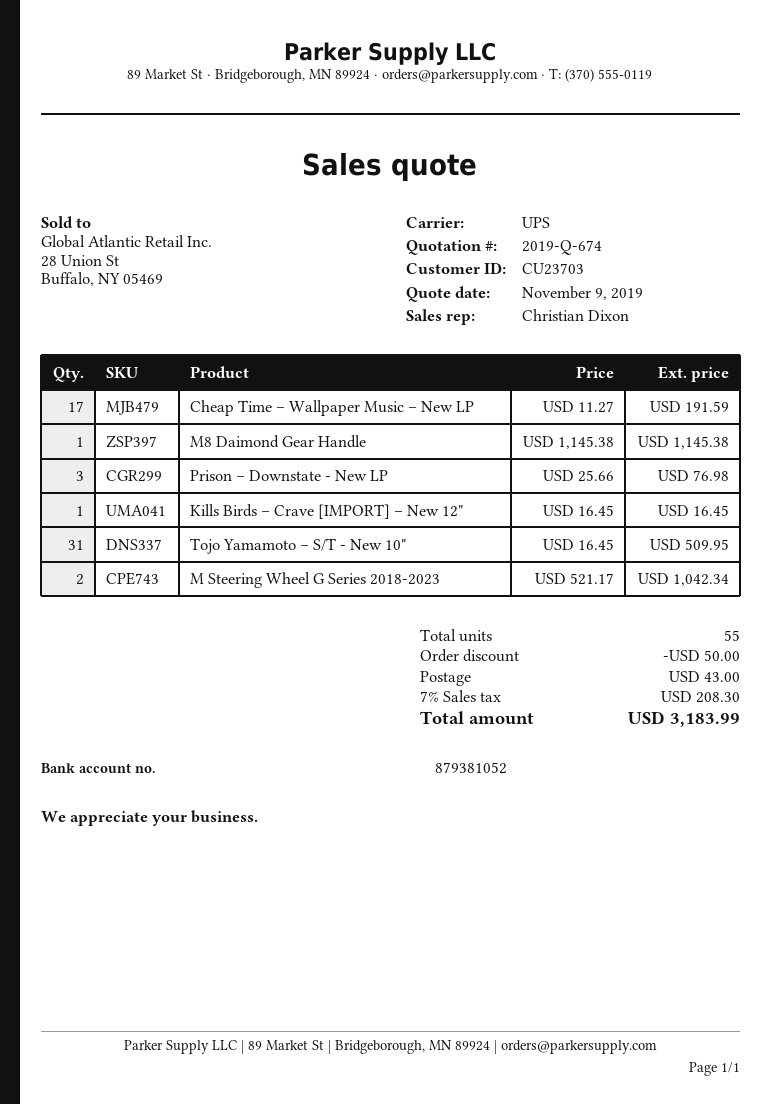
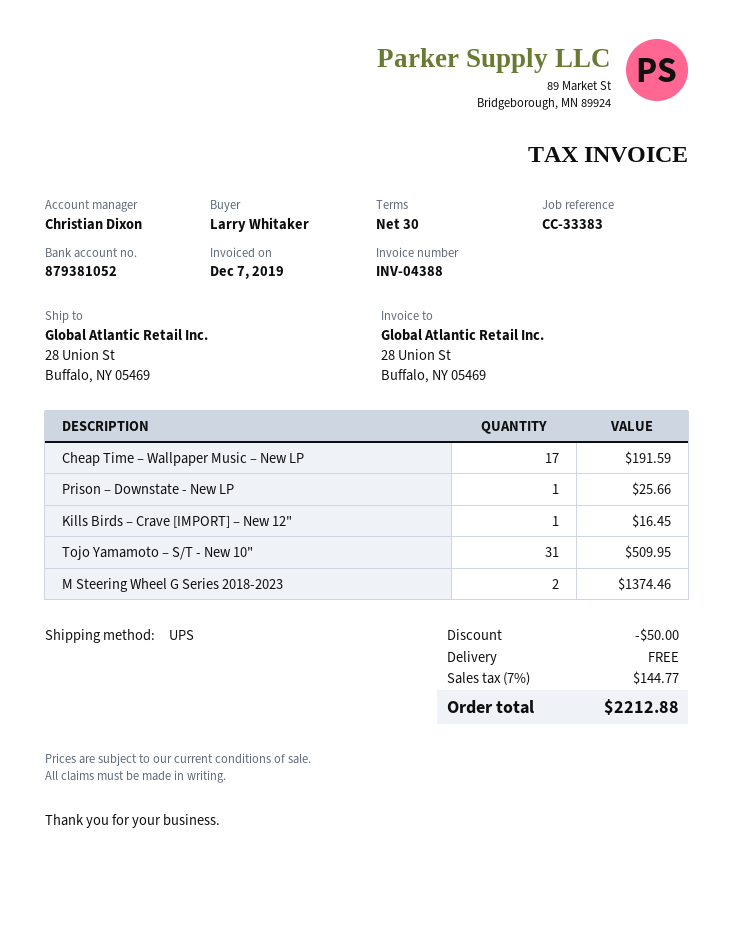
M8 Daimond Gear Handle: 1 for 1145.38 -> none
Prison – Downstate - New LP: 3 for 76.98 -> 1 for 25.66
M Steering Wheel G Series 2018-2023: 2 for 1042.34 -> 2 for 1374.46
shipping: 43.00 -> 0.00
tax: 7% = 208.30 -> 7% = 144.77
total: 3183.99 -> 2212.88

